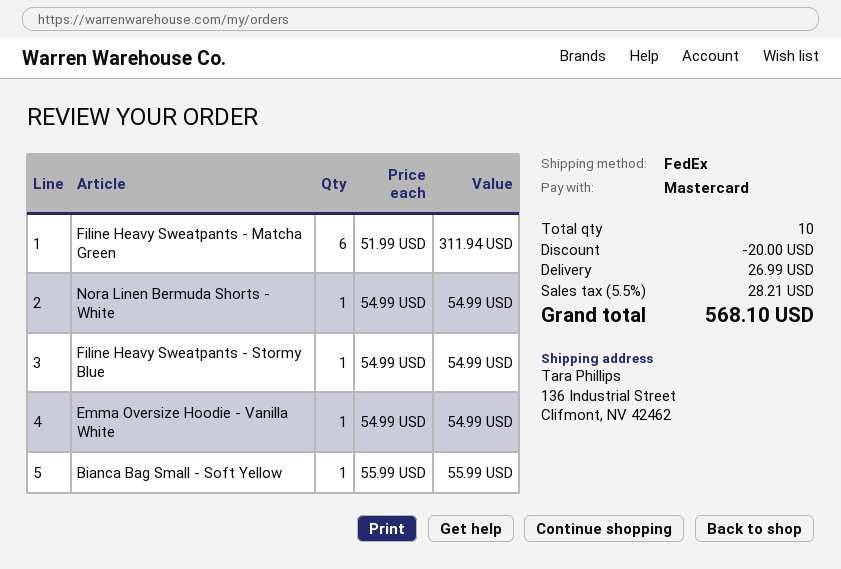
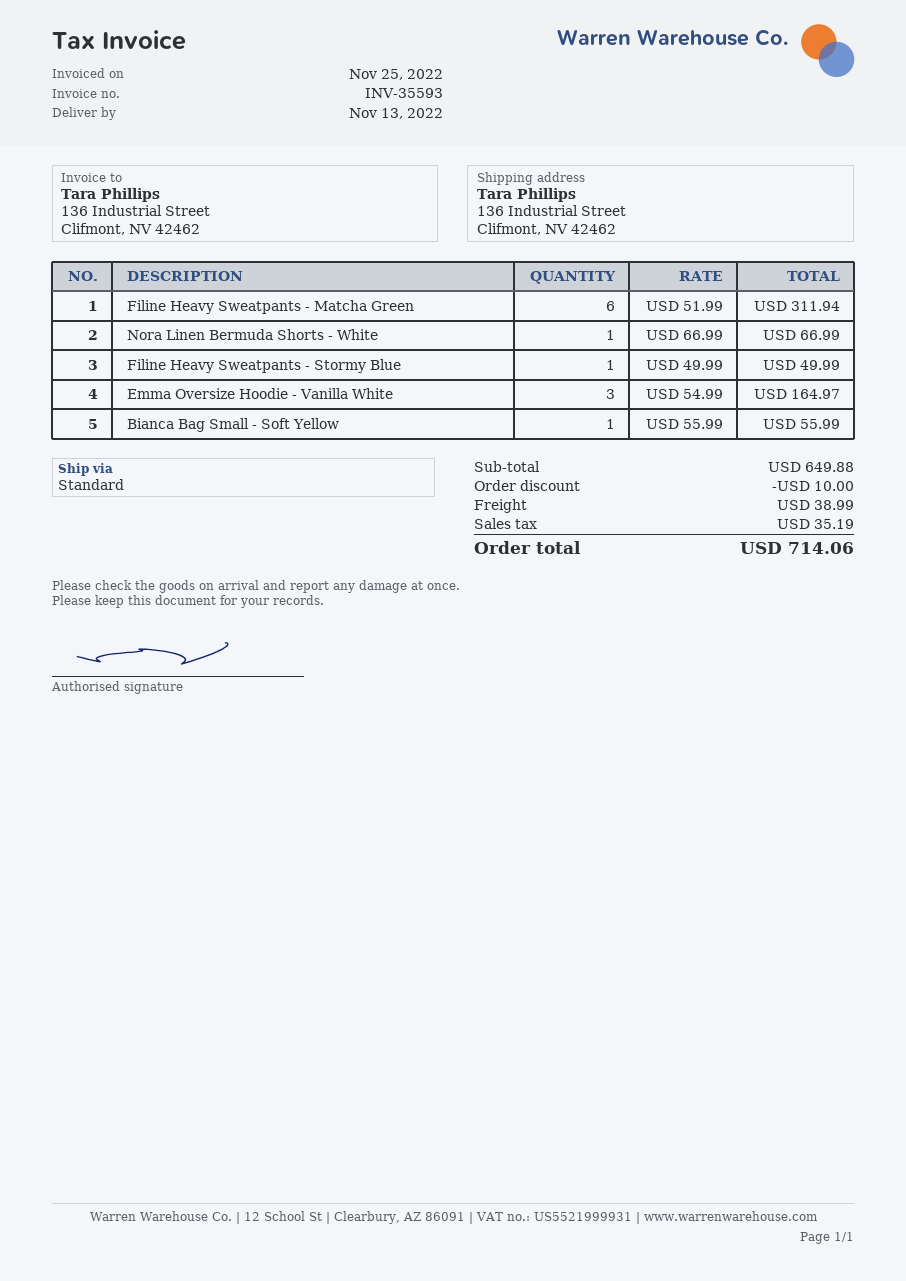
shipping method: FedEx -> standard
Nora Linen Bermuda Shorts - White: 1 x 54.99 = 54.99 -> 1 x 66.99 = 66.99
Filine Heavy Sweatpants - Stormy Blue: 1 x 54.99 = 54.99 -> 1 x 49.99 = 49.99
Emma Oversize Hoodie - Vanilla White: 1 x 54.99 = 54.99 -> 3 x 54.99 = 164.97
discount: 20.00 -> 10.00
shipping: 26.99 -> 38.99
tax: 28.21 -> 35.19
total: 568.10 -> 714.06

